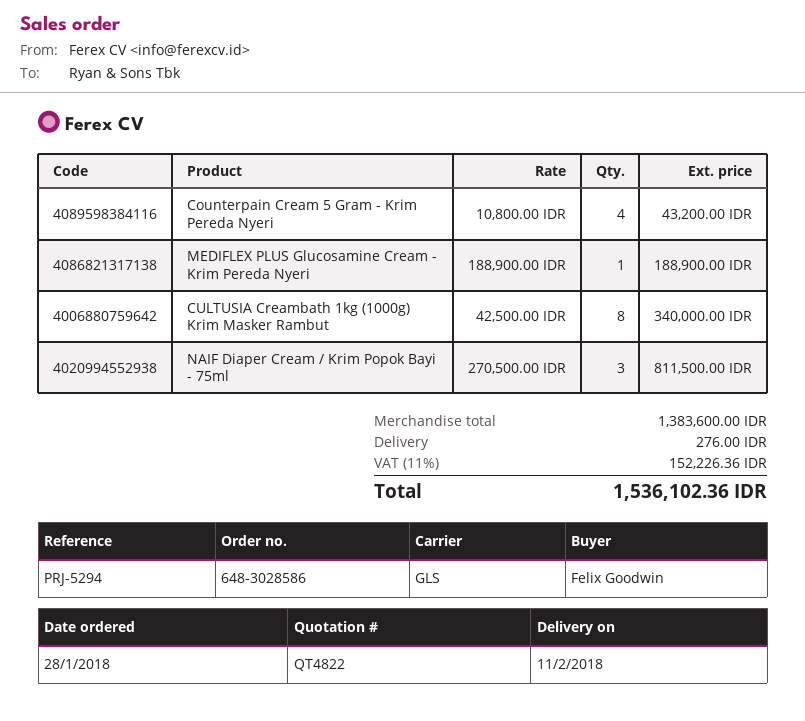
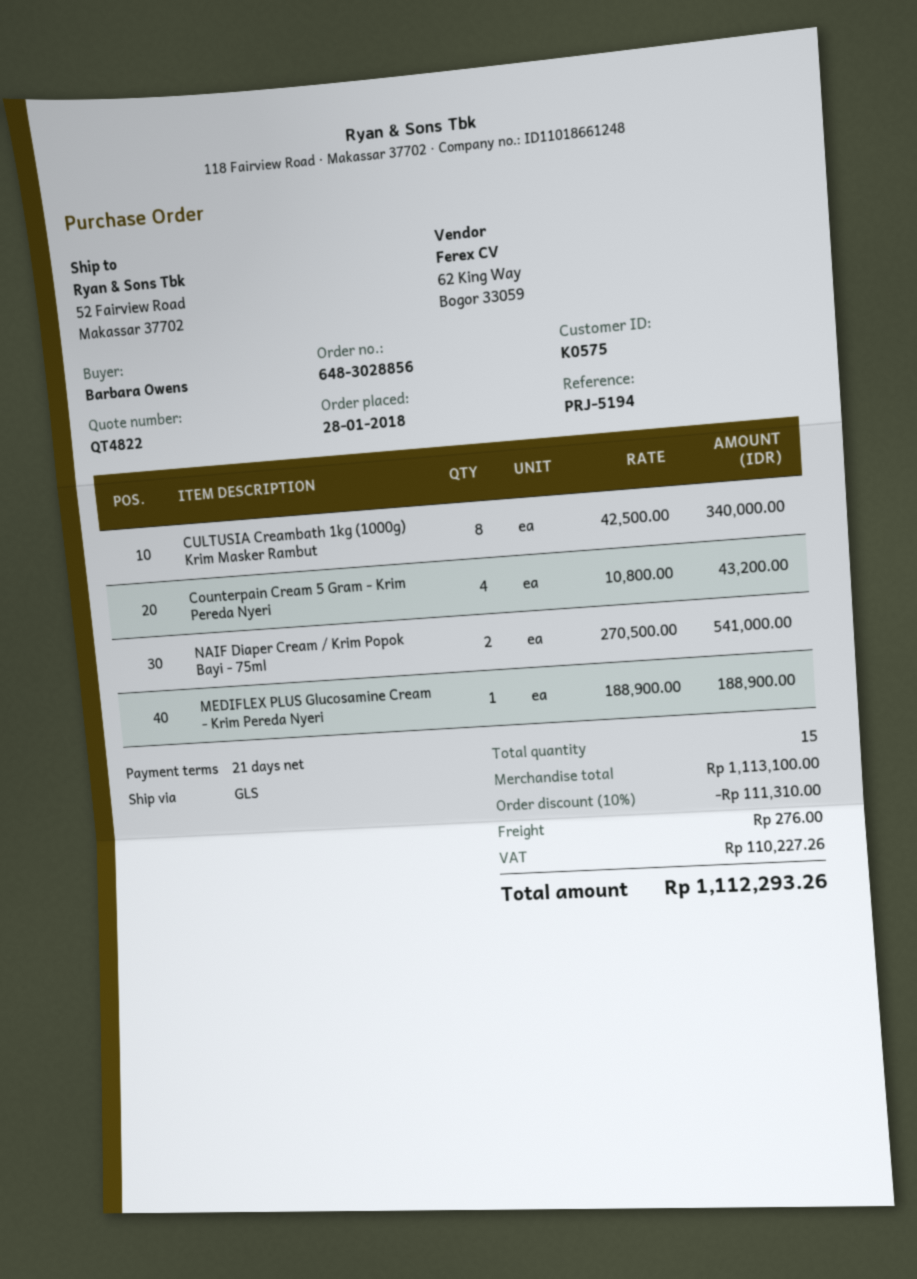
order number: 648-3028586 -> 648-3028856
reference: PRJ-5294 -> PRJ-5194
ordered by: Felix Goodwin -> Barbara Owens
NAIF Diaper Cream / Krim Popok Bayi - 75ml: 3 x 270500.00 = 811500.00 -> 2 x 270500.00 = 541000.00
subtotal: 1383600.00 -> 1113100.00
discount: none -> 10% = 111310.00
tax: 152226.36 -> 110227.26
total: 1536102.36 -> 1112293.26

